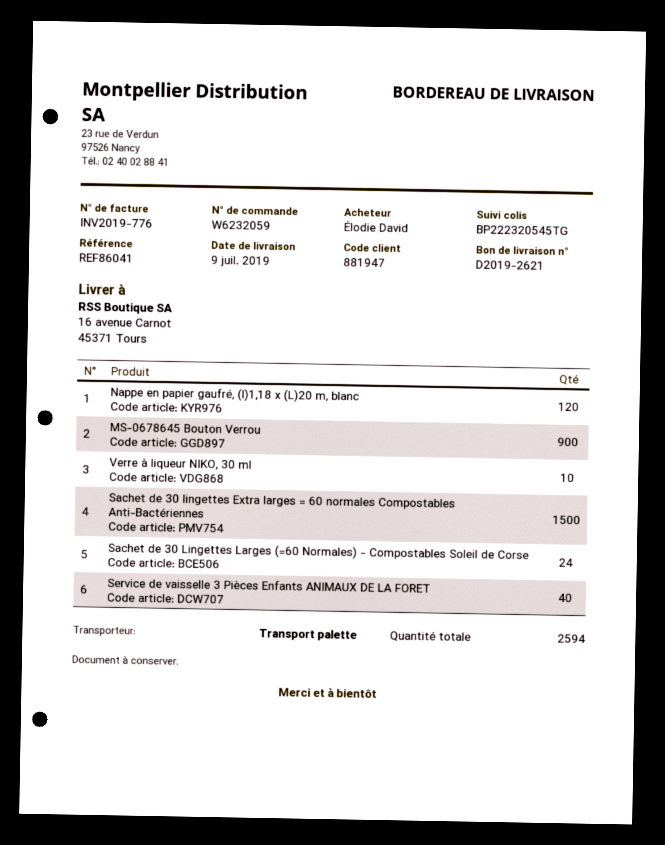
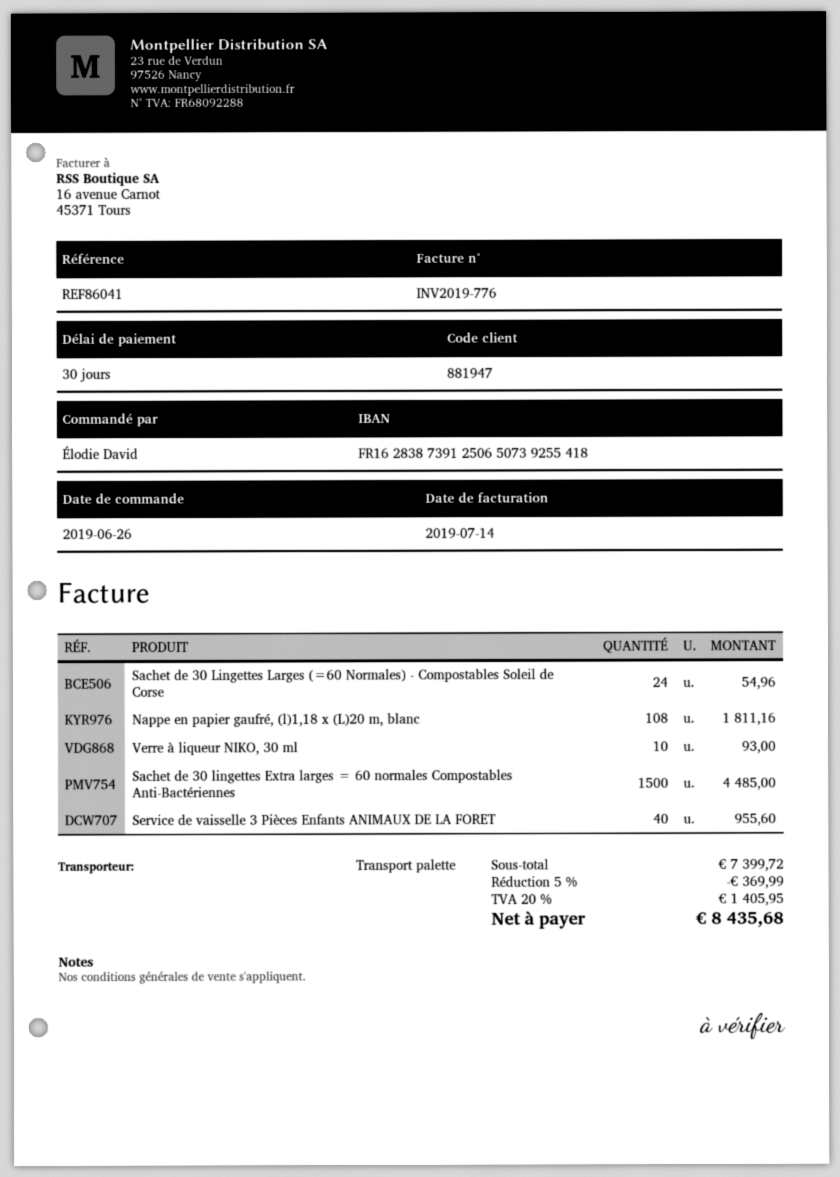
Nappe en papier gaufré, (l)1,18 x (L)20 m, blanc: 120 -> 108
MS-0678645 Bouton Verrou: 900 -> none

